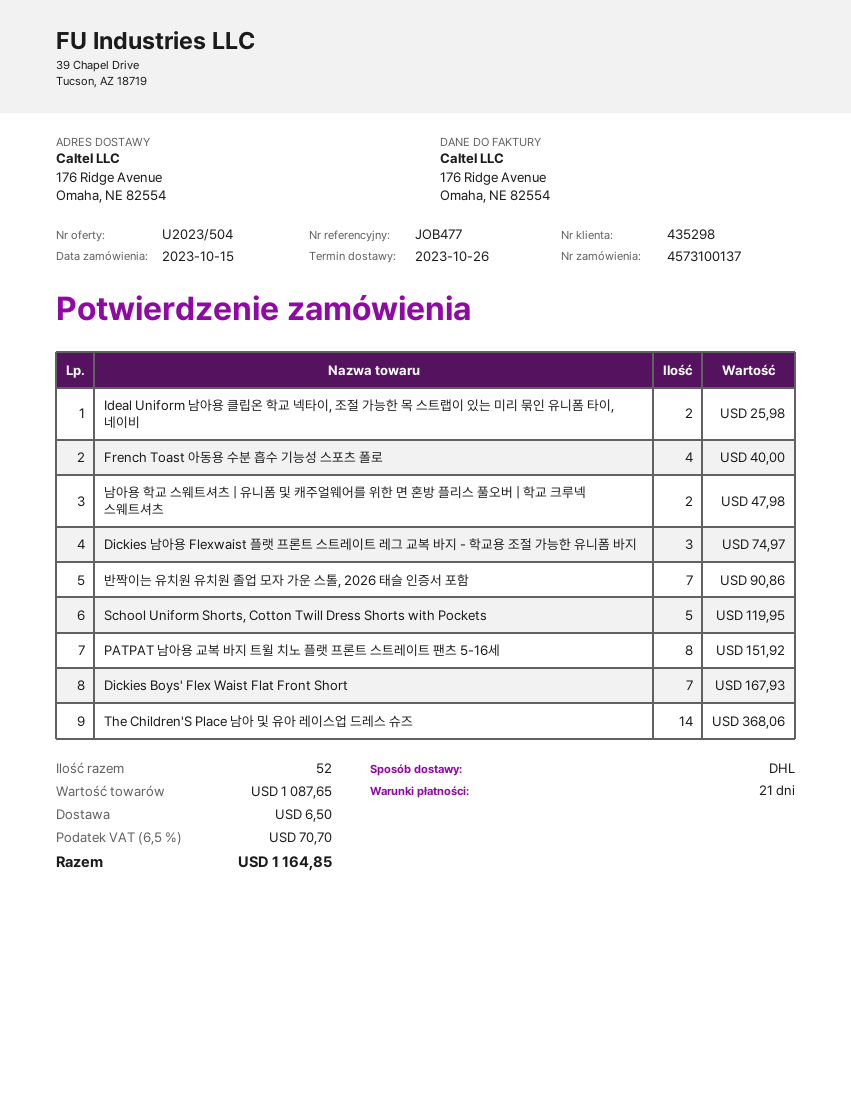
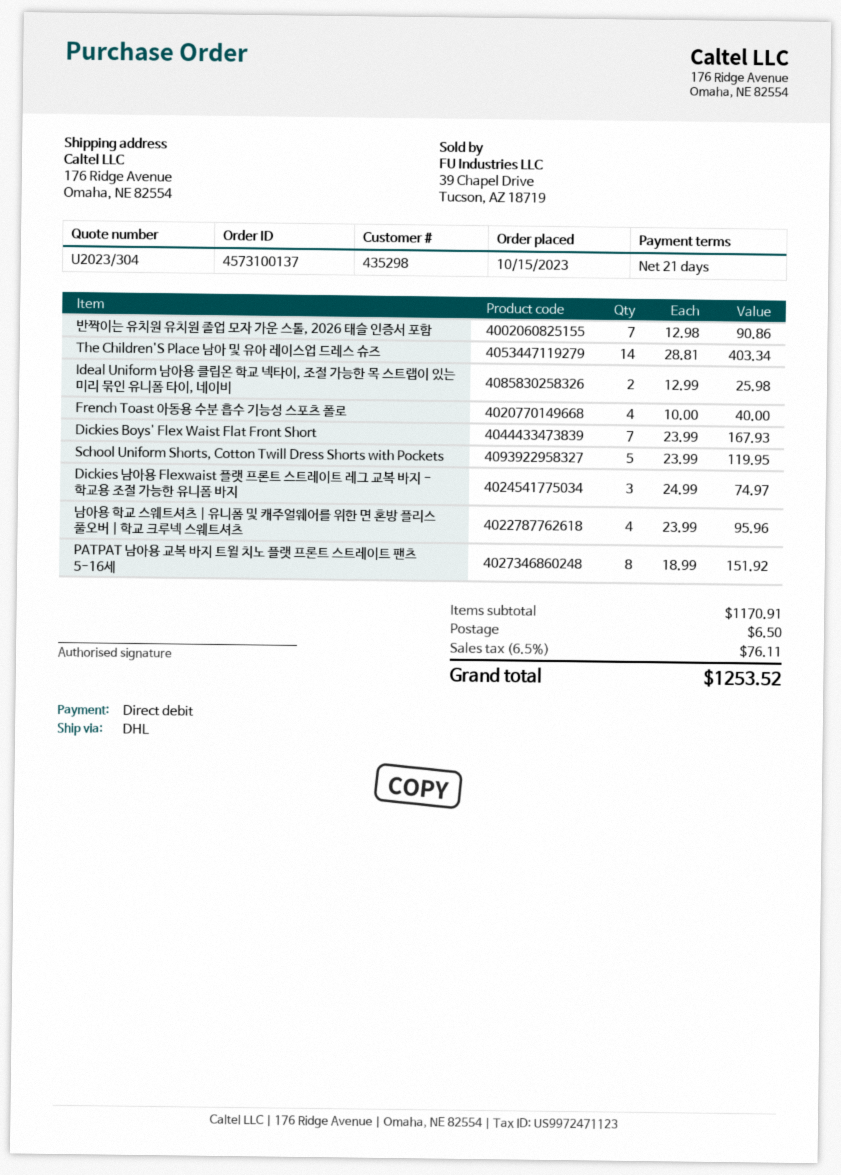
quote number: U2023/504 -> U2023/304
남아용 학교 스웨트셔츠 | 유니폼 및 캐주얼웨어를 위한 면 혼방 플리스 풀오버 | 학교 크루넥 스웨트셔츠: 2 for 47.98 -> 4 for 95.96
The Children'S Place 남아 및 유아 레이스업 드레스 슈즈: 14 for 368.06 -> 14 for 403.34
subtotal: 1087.65 -> 1170.91
tax: 6.5% = 70.70 -> 6.5% = 76.11
total: 1164.85 -> 1253.52

